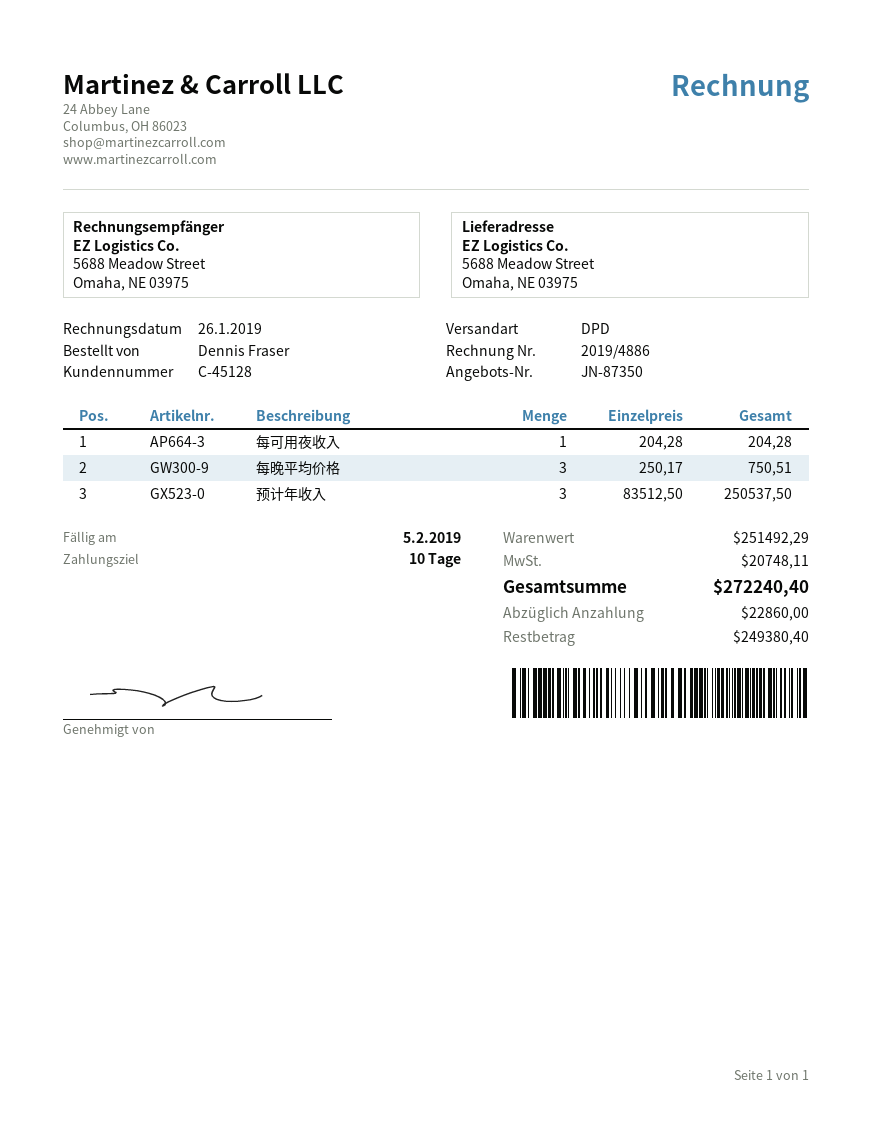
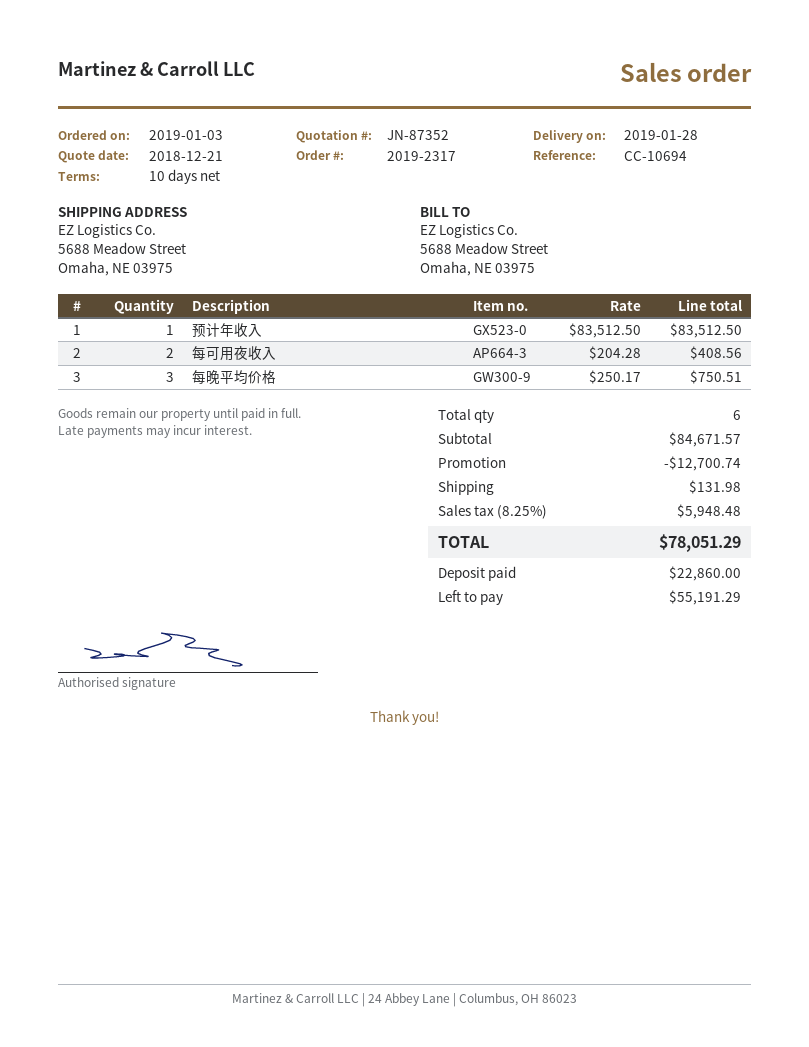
quote number: JN-87350 -> JN-87352
每可用夜收入: 1 x 204.28 = 204.28 -> 2 x 204.28 = 408.56
预计年收入: 3 x 83512.50 = 250537.50 -> 1 x 83512.50 = 83512.50
subtotal: 251492.29 -> 84671.57
discount: none -> 12700.74
shipping: none -> 131.98
tax: 20748.11 -> 5948.48
total: 272240.40 -> 78051.29
balance: 249380.40 -> 55191.29

